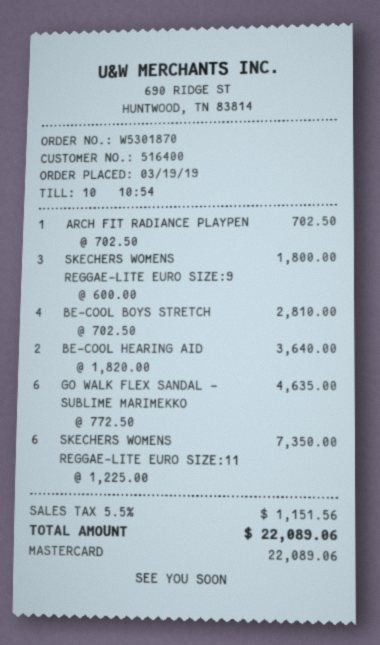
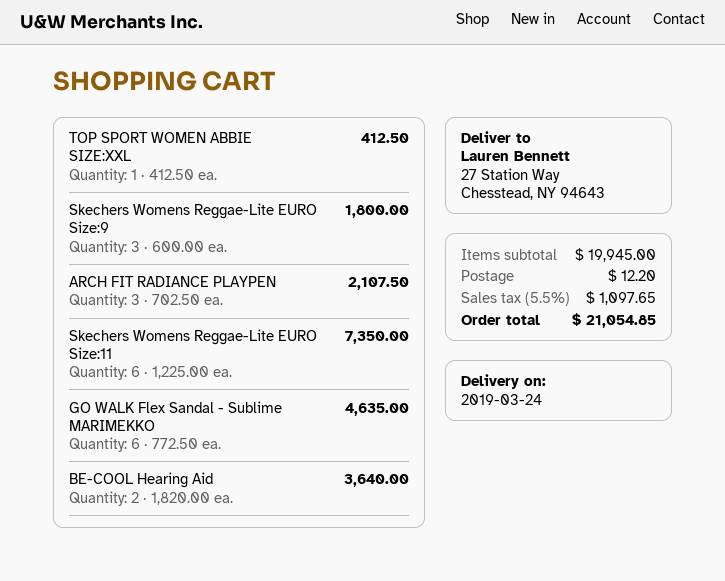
ARCH FIT RADIANCE PLAYPEN: 1 x 702.50 = 702.50 -> 3 x 702.50 = 2107.50
BE-COOL BOYS STRETCH: 4 x 702.50 = 2810.00 -> none
TOP SPORT WOMEN ABBIE SIZE:XXL: none -> 1 x 412.50 = 412.50
shipping: none -> 12.20
tax: 5.5% = 1151.56 -> 5.5% = 1097.65
total: 22089.06 -> 21054.85

